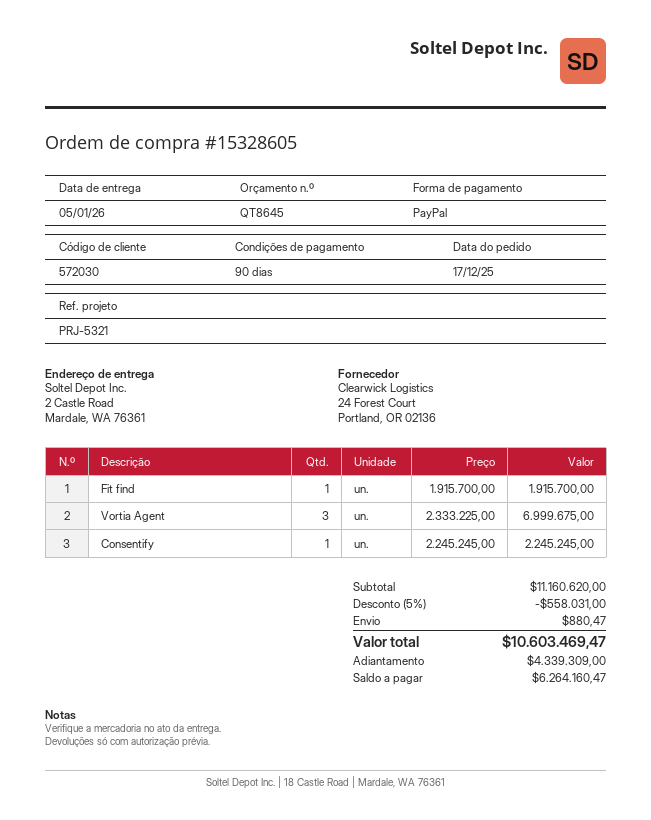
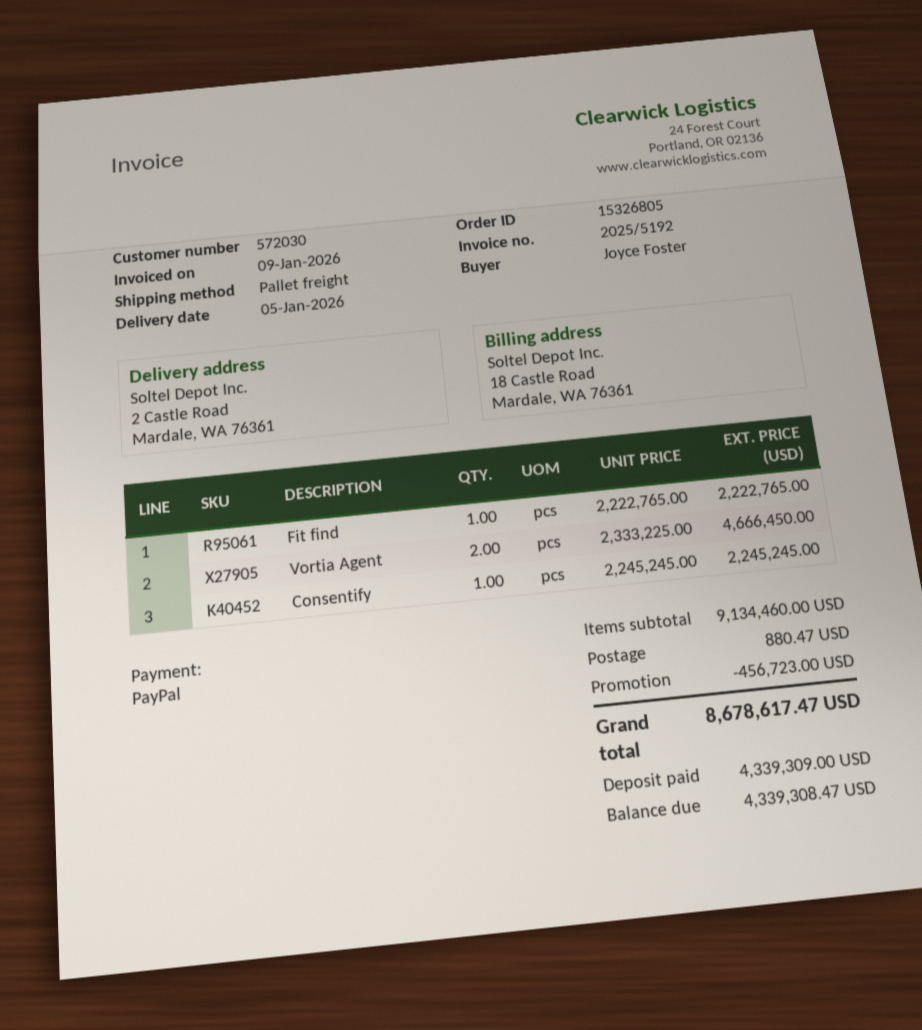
order number: 15328605 -> 15326805
Fit find: 1 x 1915700.00 = 1915700.00 -> 1 x 2222765.00 = 2222765.00
Vortia Agent: 3 x 2333225.00 = 6999675.00 -> 2 x 2333225.00 = 4666450.00
subtotal: 11160620.00 -> 9134460.00
discount: 558031.00 -> 456723.00
total: 10603469.47 -> 8678617.47
balance: 6264160.47 -> 4339308.47

